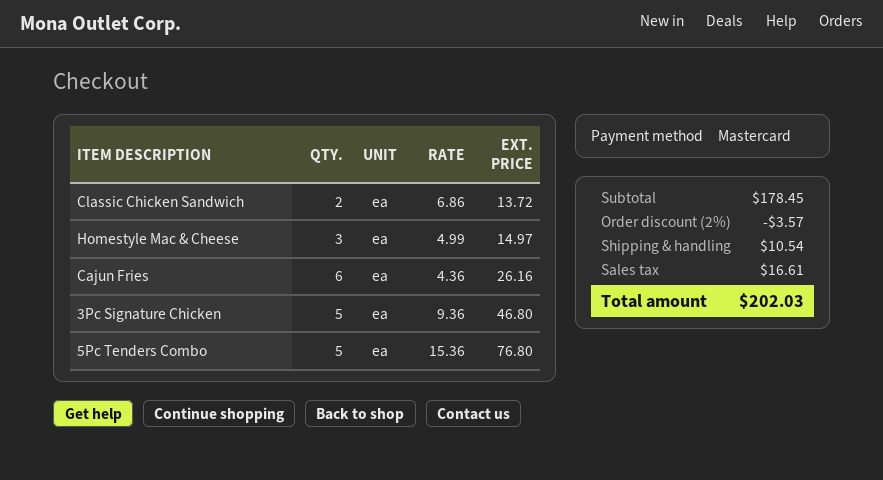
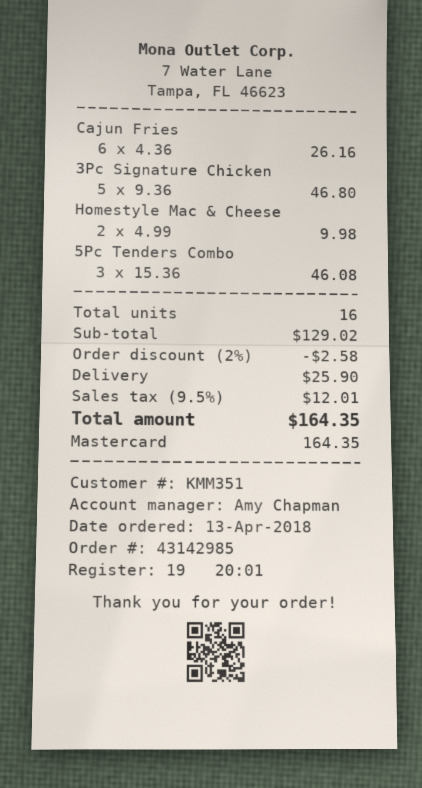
Classic Chicken Sandwich: 2 x 6.86 = 13.72 -> none
Homestyle Mac & Cheese: 3 x 4.99 = 14.97 -> 2 x 4.99 = 9.98
5Pc Tenders Combo: 5 x 15.36 = 76.80 -> 3 x 15.36 = 46.08
subtotal: 178.45 -> 129.02
discount: 2% = 3.57 -> 2% = 2.58
shipping: 10.54 -> 25.90
tax: 16.61 -> 12.01
total: 202.03 -> 164.35

